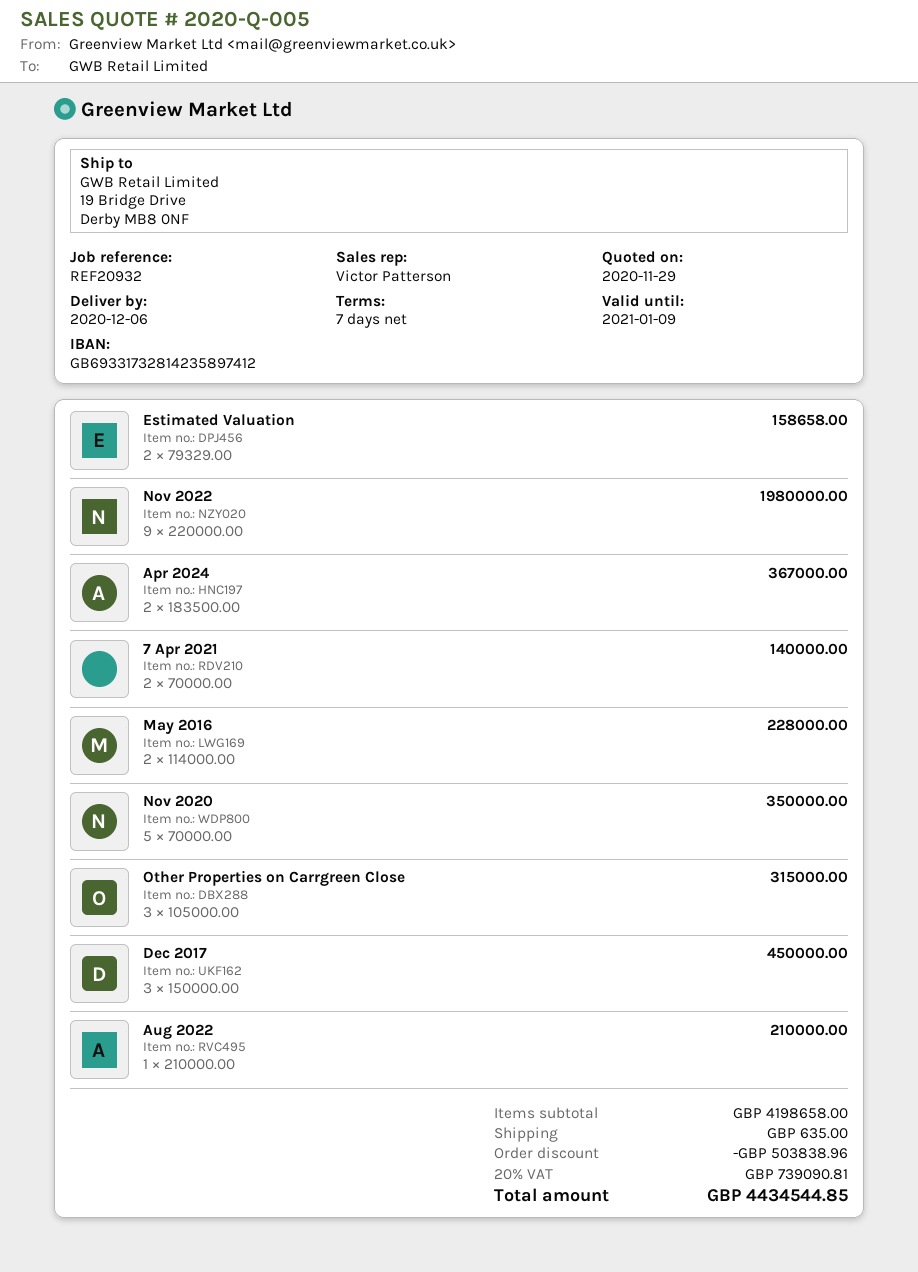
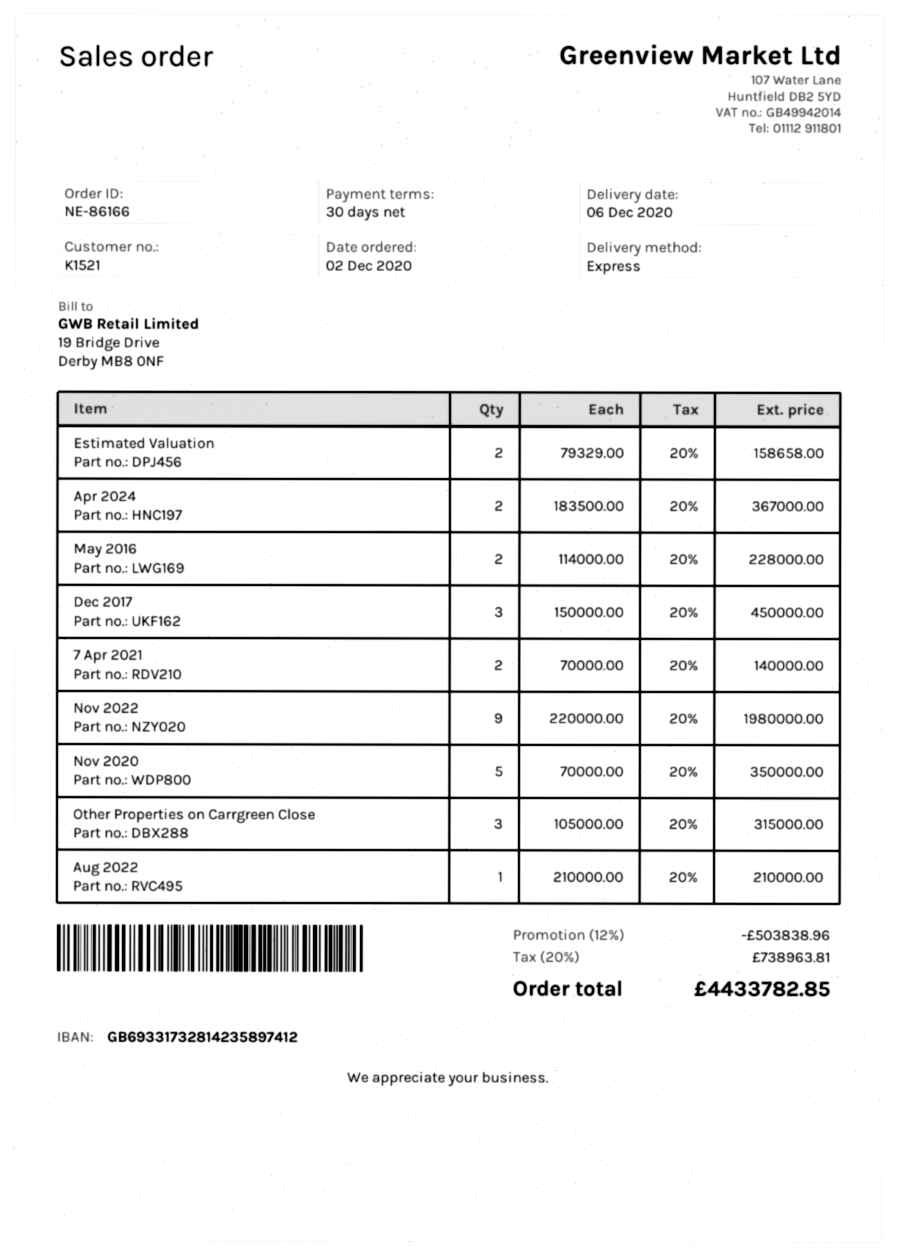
payment terms: 7 days -> 30 days
shipping: 635.00 -> none
tax: 20% = 739090.81 -> 20% = 738963.81
total: 4434544.85 -> 4433782.85

